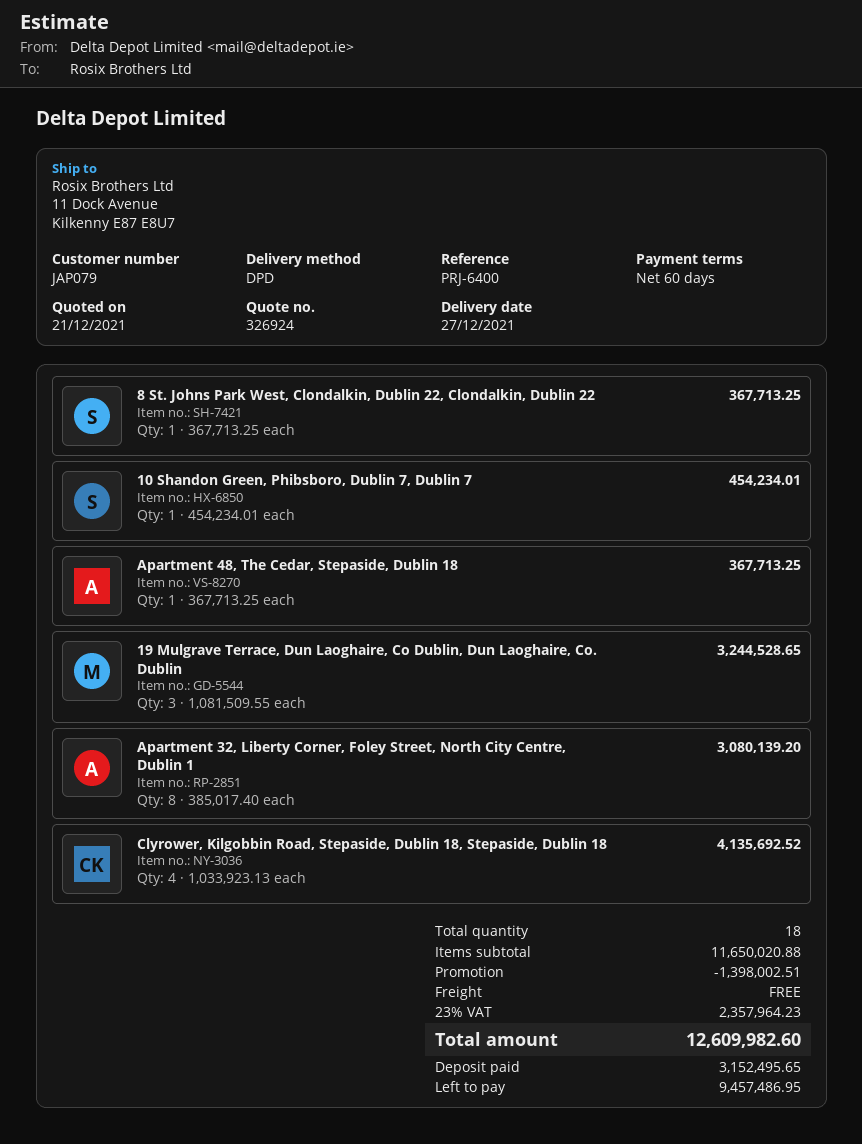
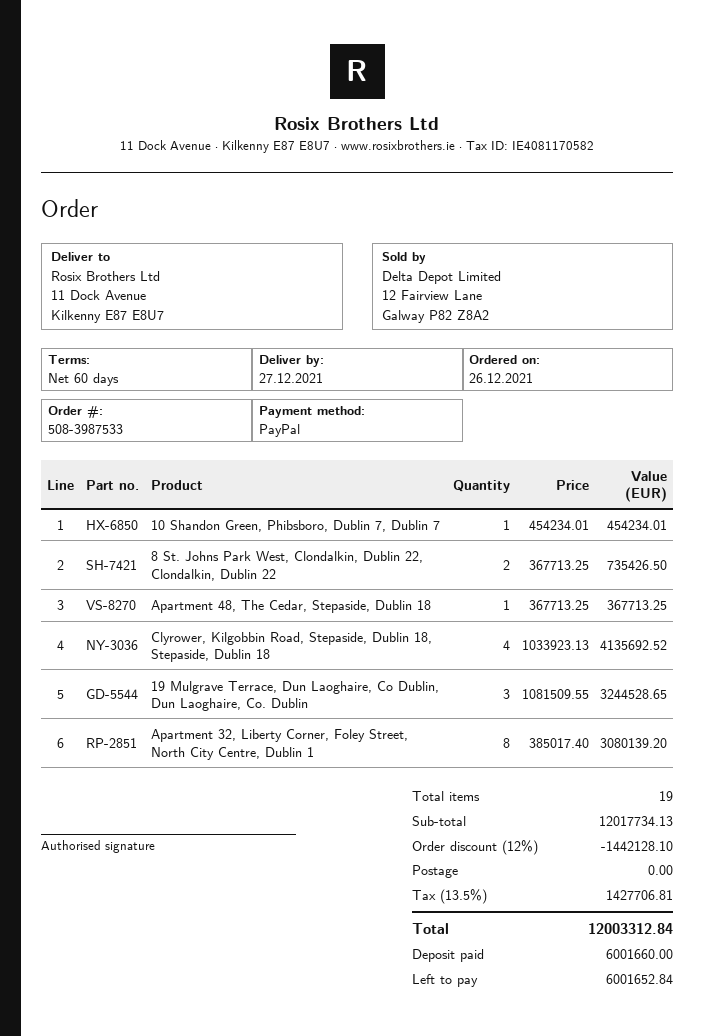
8 St. Johns Park West, Clondalkin, Dublin 22, Clondalkin, Dublin 22: 1 x 367713.25 = 367713.25 -> 2 x 367713.25 = 735426.50
total quantity: 18 -> 19
subtotal: 11650020.88 -> 12017734.13
discount: 1398002.51 -> 1442128.10
tax: 23% = 2357964.23 -> 13.5% = 1427706.81
total: 12609982.60 -> 12003312.84
deposit: 3152495.65 -> 6001660.00
balance: 9457486.95 -> 6001652.84

